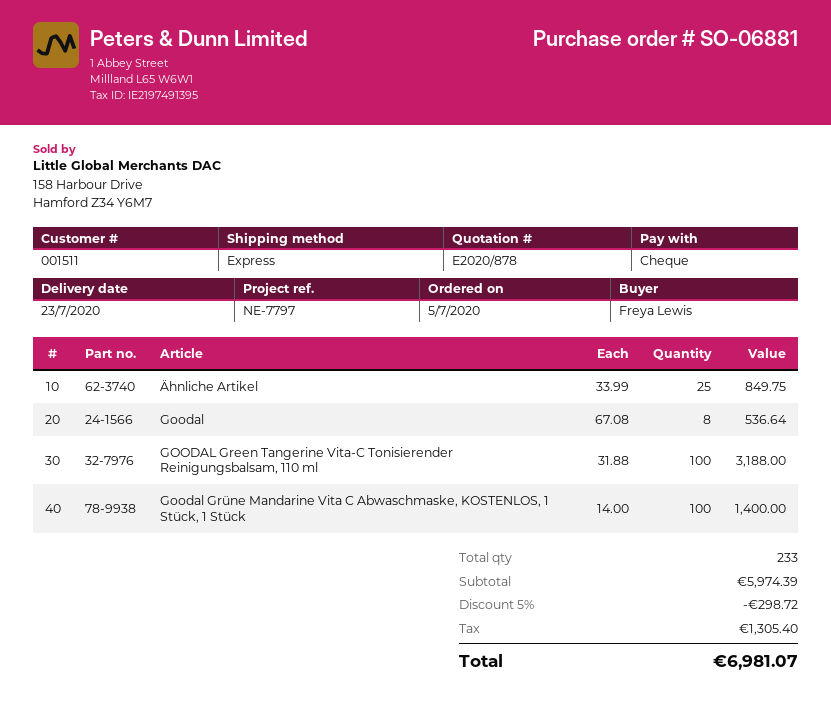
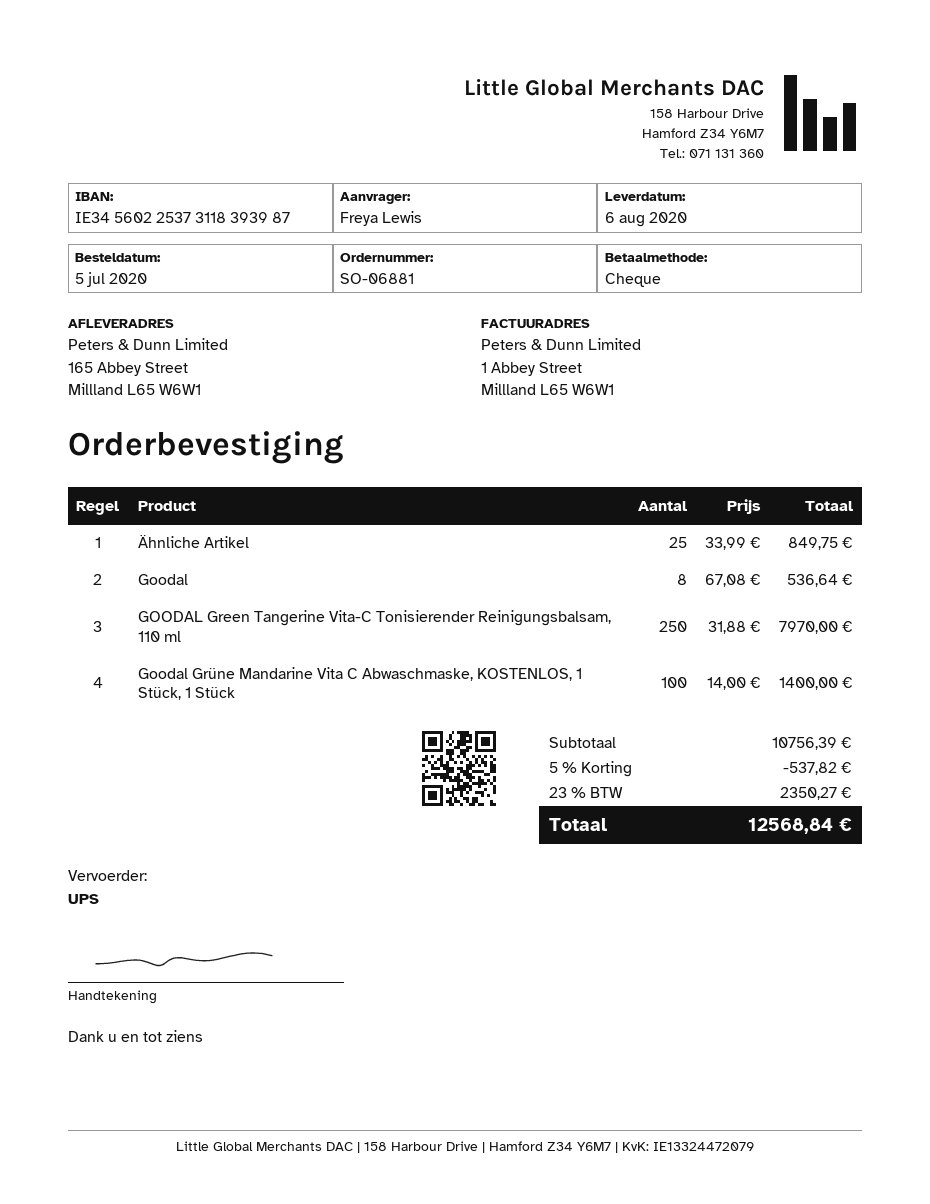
delivery date: 2020-07-23 -> 2020-08-06
shipping method: express -> UPS
GOODAL Green Tangerine Vita-C Tonisierender Reinigungsbalsam, 110 ml: 100 x 31.88 = 3188.00 -> 250 x 31.88 = 7970.00
subtotal: 5974.39 -> 10756.39
discount: 5% = 298.72 -> 5% = 537.82
tax: 1305.40 -> 2350.27
total: 6981.07 -> 12568.84

